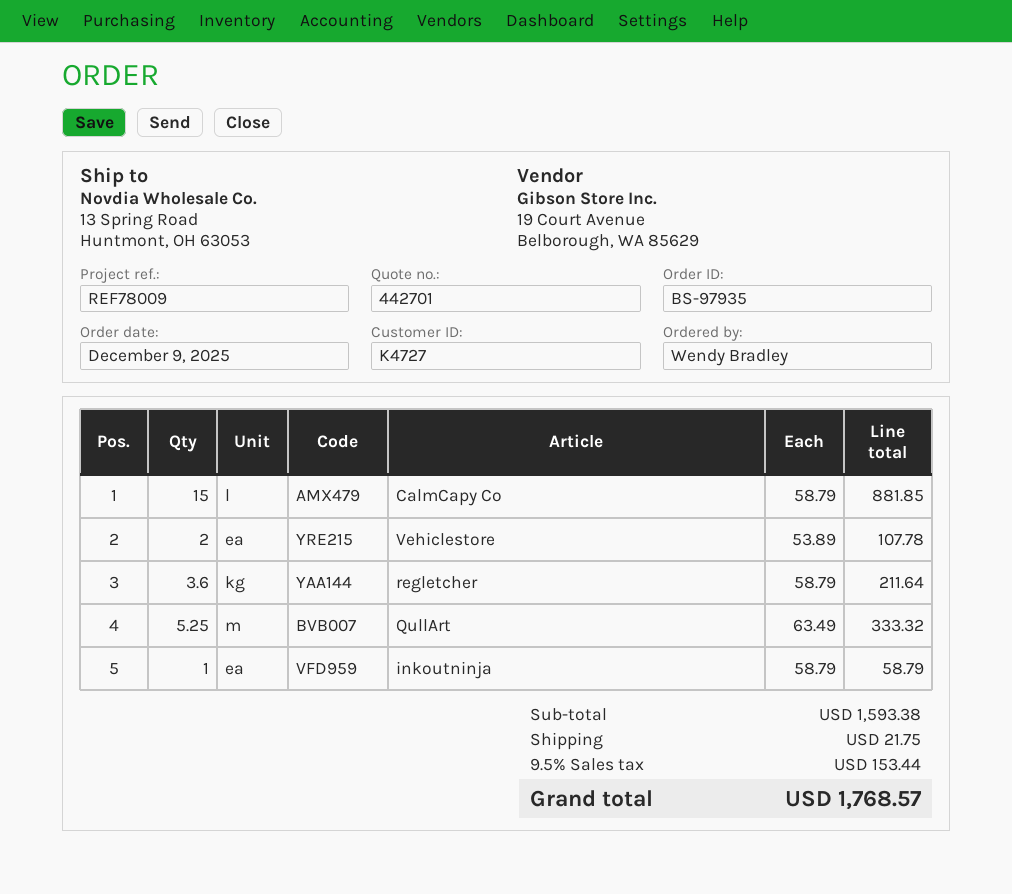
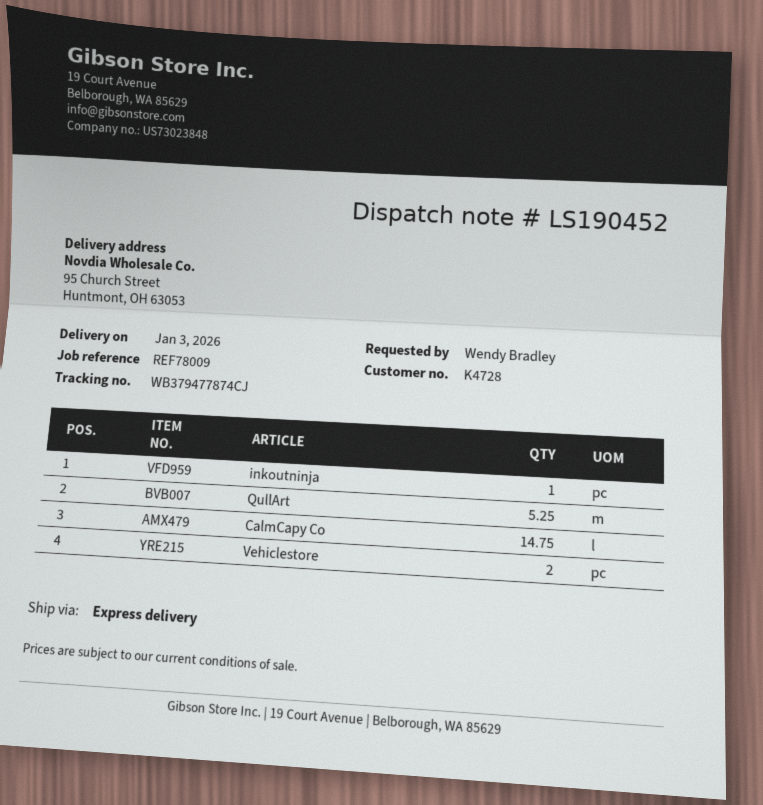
customer number: K4727 -> K4728
ship to: 13 Spring Road, Huntmont, OH 63053 -> 95 Church Street, Huntmont, OH 63053
CalmCapy Co: 15 -> 14.75
regletcher: 3.6 -> none

